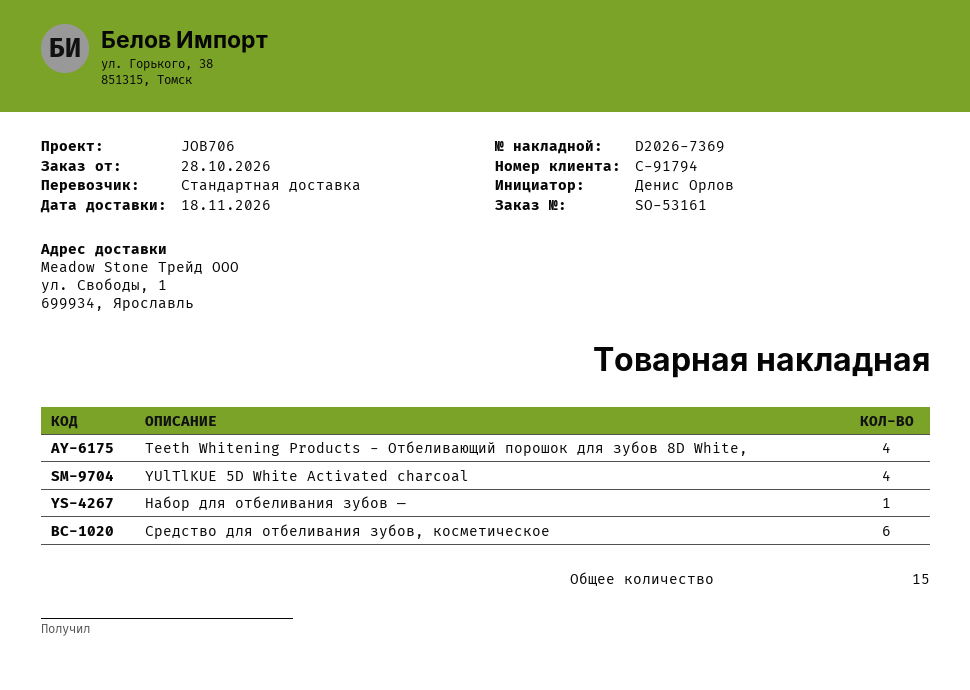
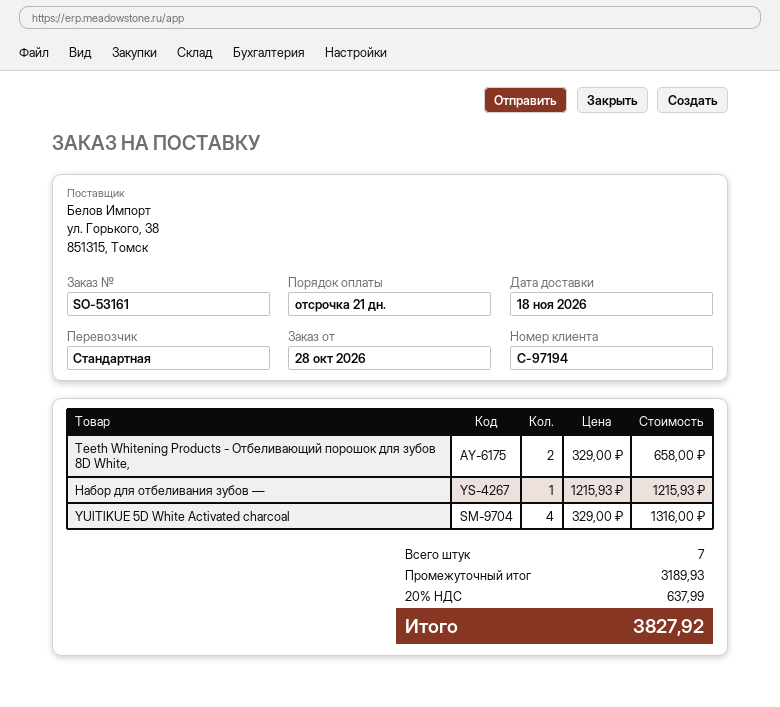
customer number: C-91794 -> C-97194
Teeth Whitening Products - Отбеливающий порошок для зубов 8D White,: 4 -> 2
Средство для отбеливания зубов, косметическое: 6 -> none
total quantity: 15 -> 7

